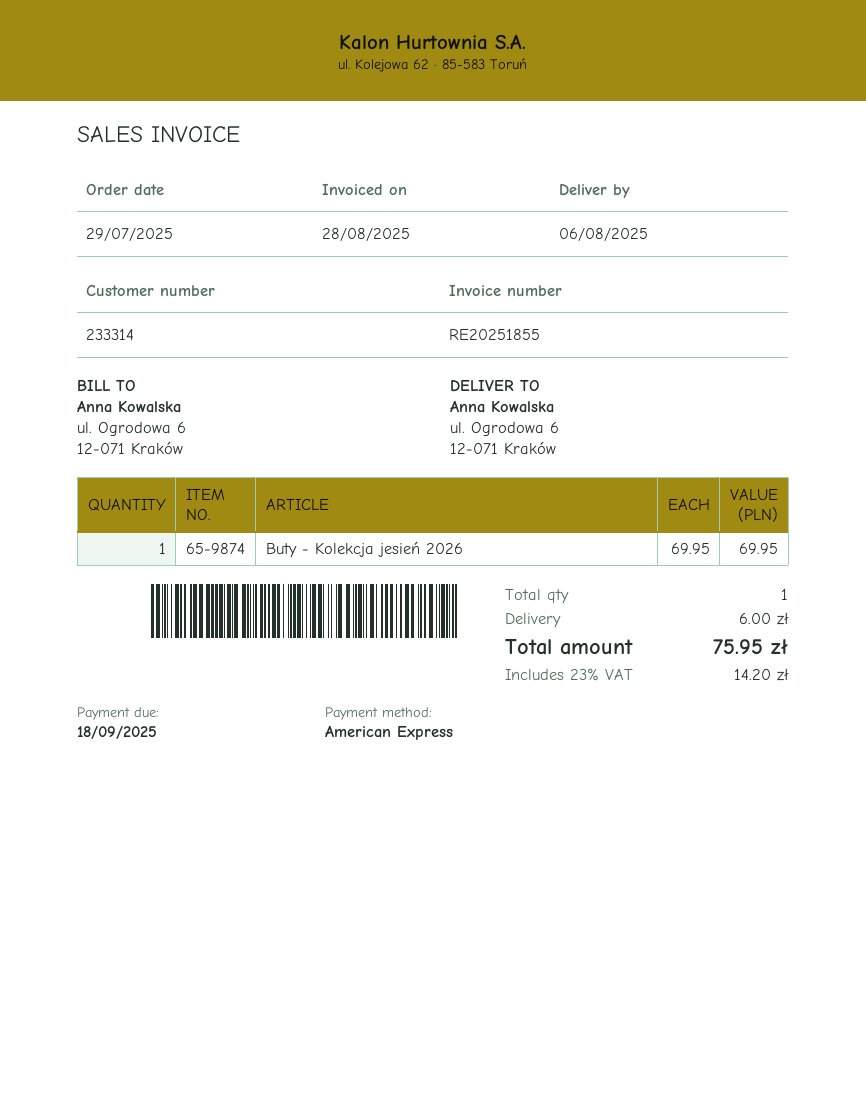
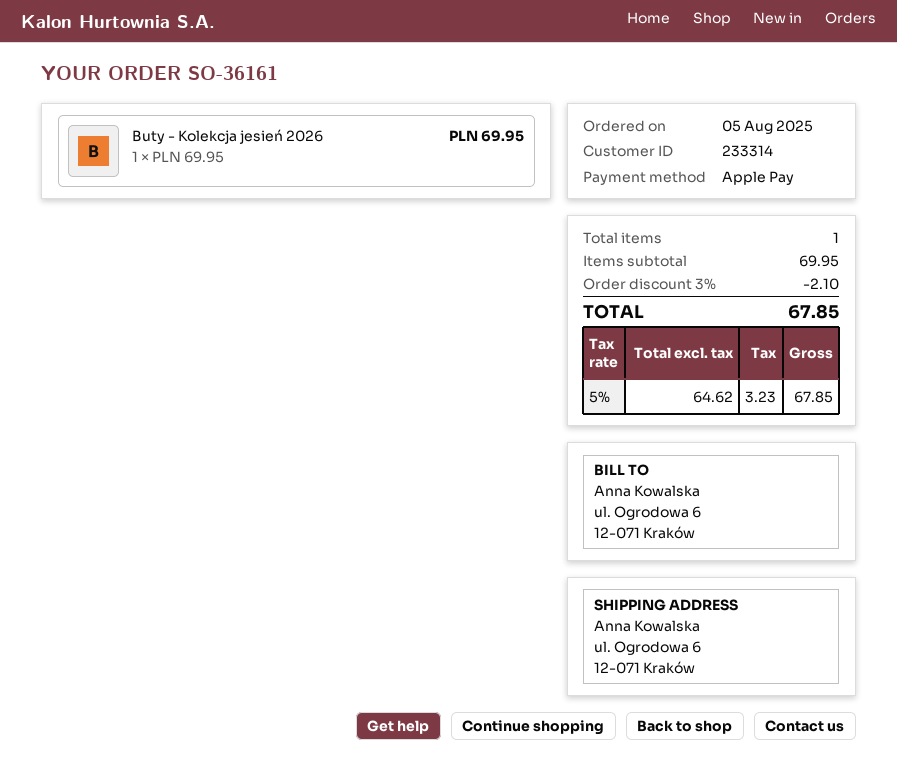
order date: 2025-07-29 -> 2025-08-05
payment method: American Express -> Apple Pay
discount: none -> 3% = 2.10
shipping: 6.00 -> none
tax: 23% = 14.20 -> 5% = 3.23
total: 75.95 -> 67.85

